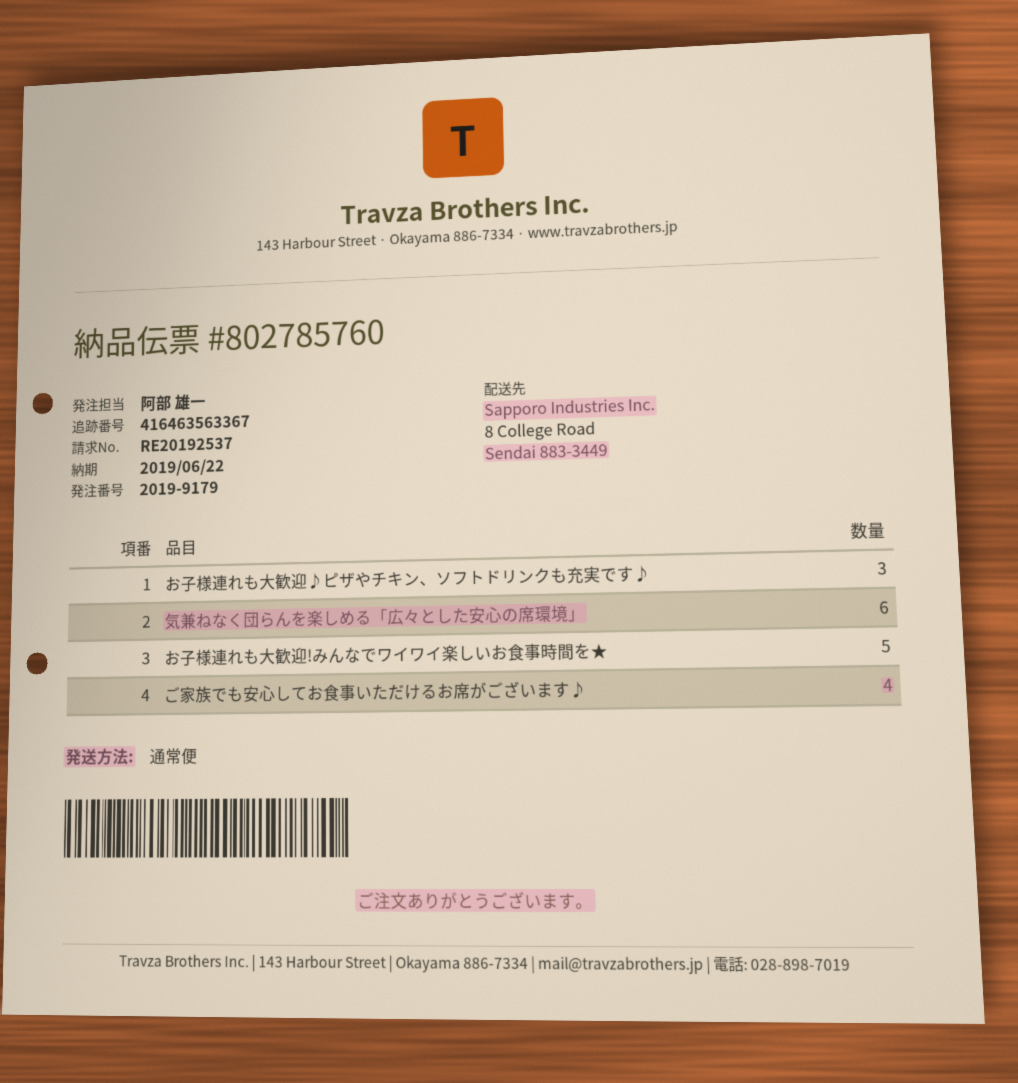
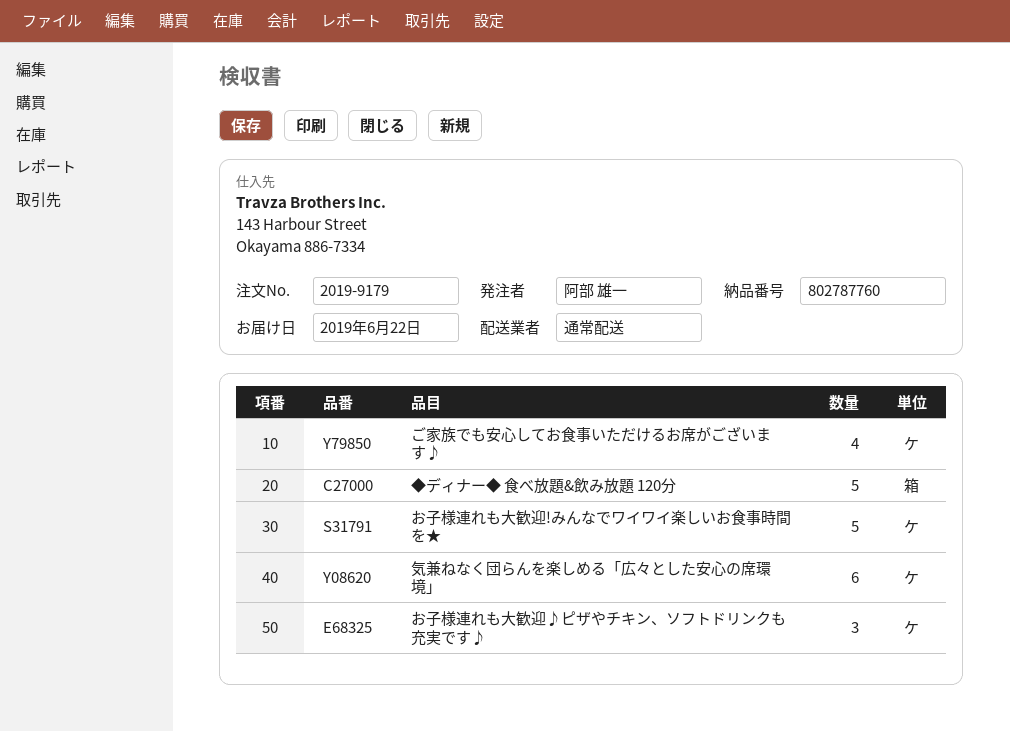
delivery note number: 802785760 -> 802787760
◆ディナー◆ 食べ放題&飲み放題 120分: none -> 5

